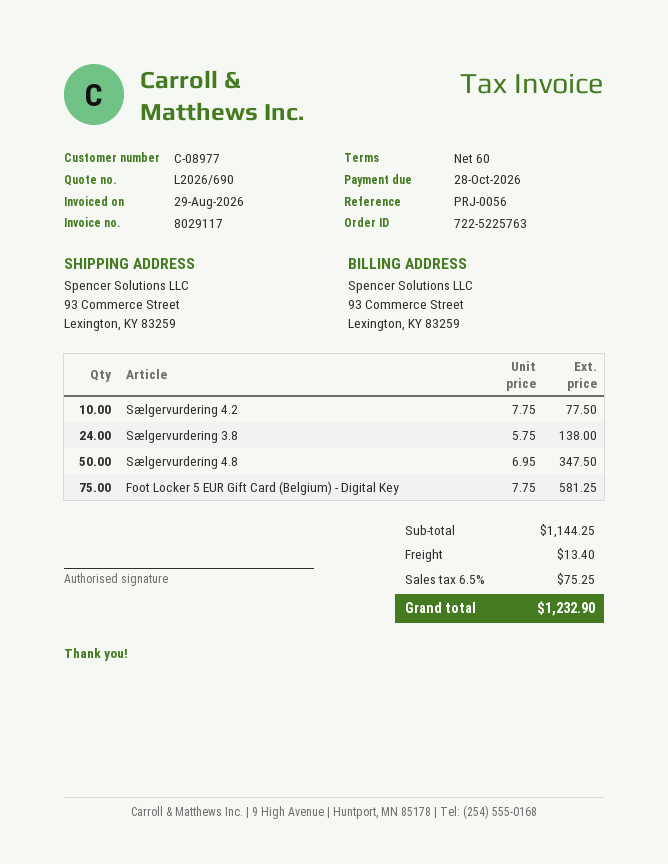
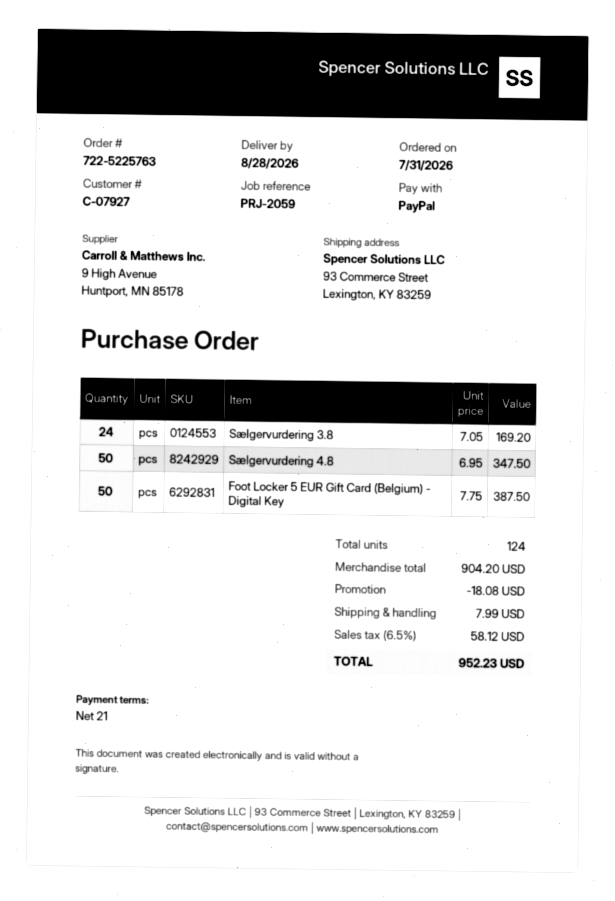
payment terms: 60 days -> 21 days
customer number: C-08977 -> C-07927
reference: PRJ-0056 -> PRJ-2059
Sælgervurdering 4.2: 10 x 7.75 = 77.50 -> none
Sælgervurdering 3.8: 24 x 5.75 = 138.00 -> 24 x 7.05 = 169.20
Foot Locker 5 EUR Gift Card (Belgium) - Digital Key: 75 x 7.75 = 581.25 -> 50 x 7.75 = 387.50
subtotal: 1144.25 -> 904.20
discount: none -> 18.08
shipping: 13.40 -> 7.99
tax: 6.5% = 75.25 -> 6.5% = 58.12
total: 1232.90 -> 952.23

